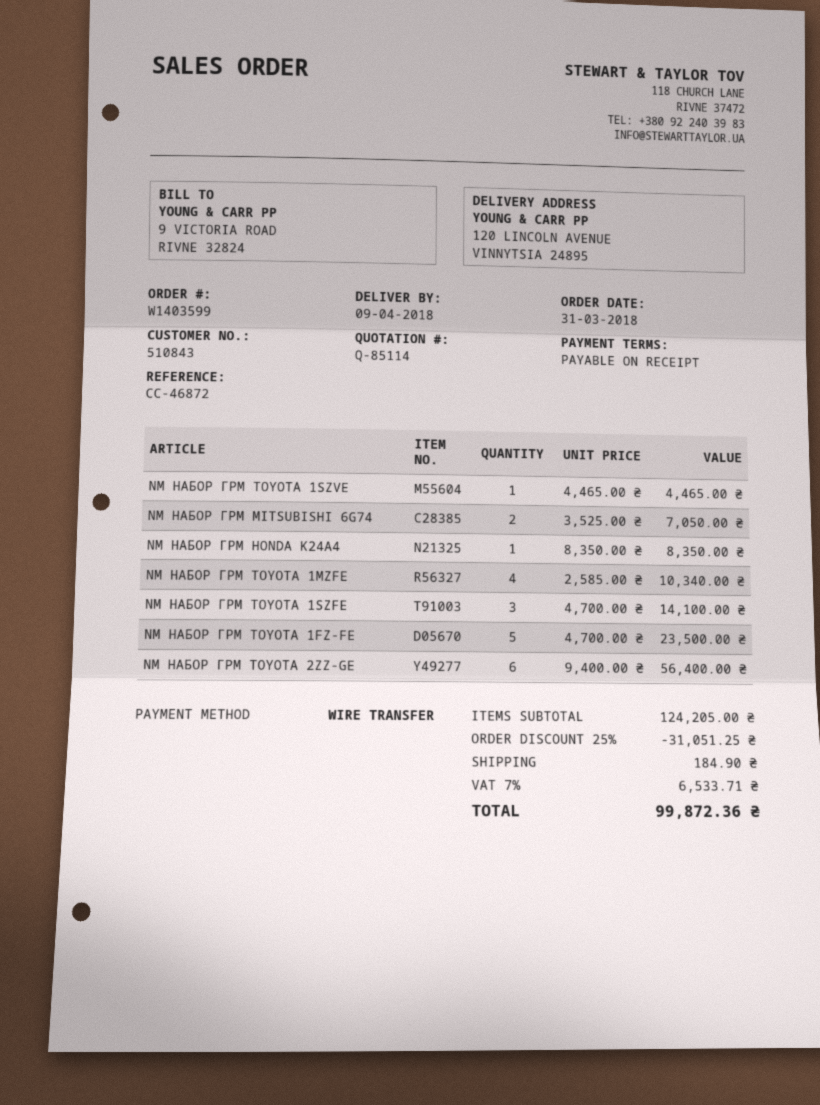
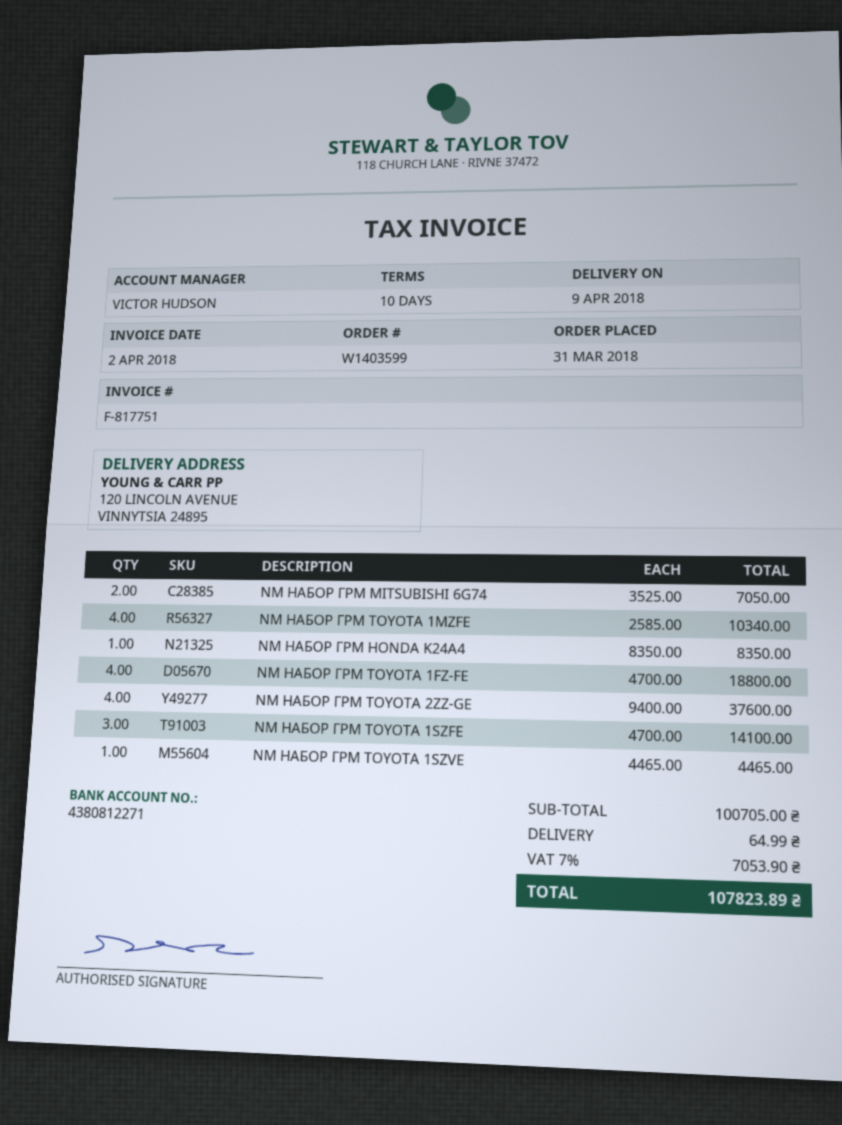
payment terms: on receipt -> 10 days
NM НАБОР ГРМ TOYOTA 1FZ-FE: 5 x 4700.00 = 23500.00 -> 4 x 4700.00 = 18800.00
NM НАБОР ГРМ TOYOTA 2ZZ-GE: 6 x 9400.00 = 56400.00 -> 4 x 9400.00 = 37600.00
subtotal: 124205.00 -> 100705.00
discount: 25% = 31051.25 -> none
shipping: 184.90 -> 64.99
tax: 7% = 6533.71 -> 7% = 7053.90
total: 99872.36 -> 107823.89

